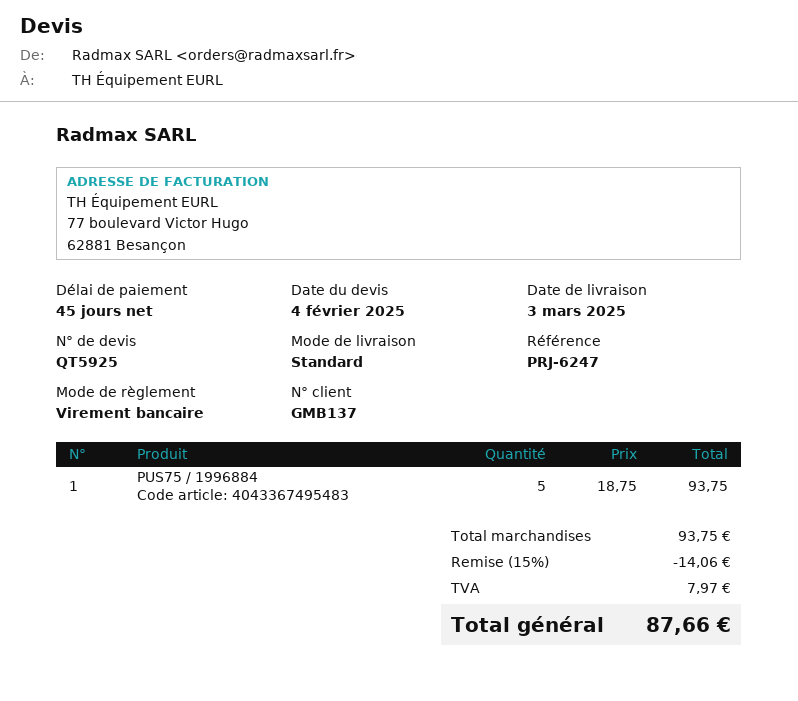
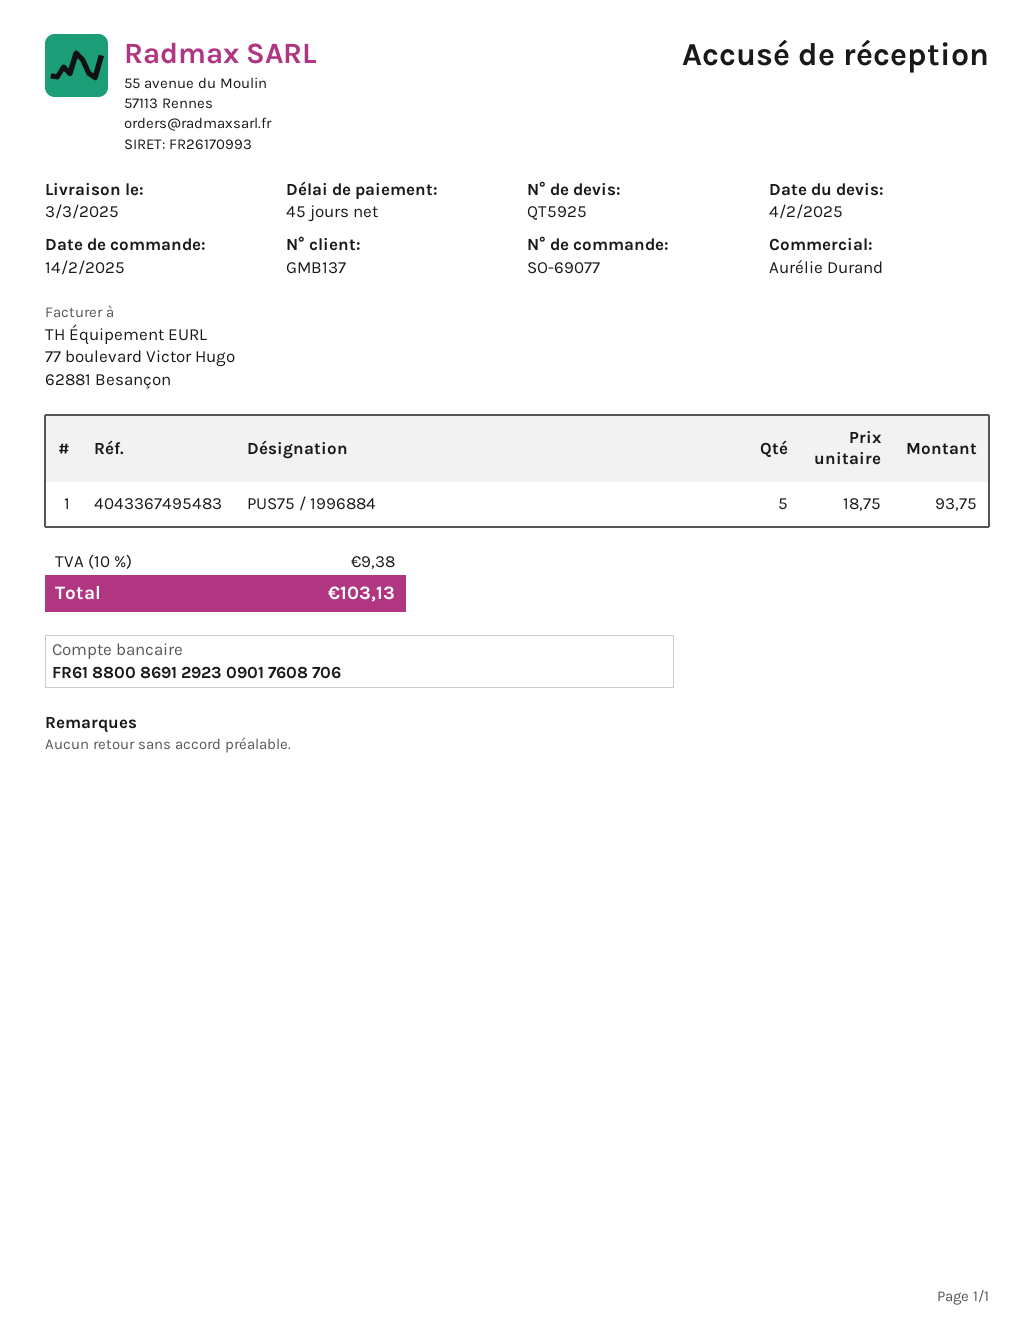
discount: 15% = 14.06 -> none
tax: 7.97 -> 9.38
total: 87.66 -> 103.13

